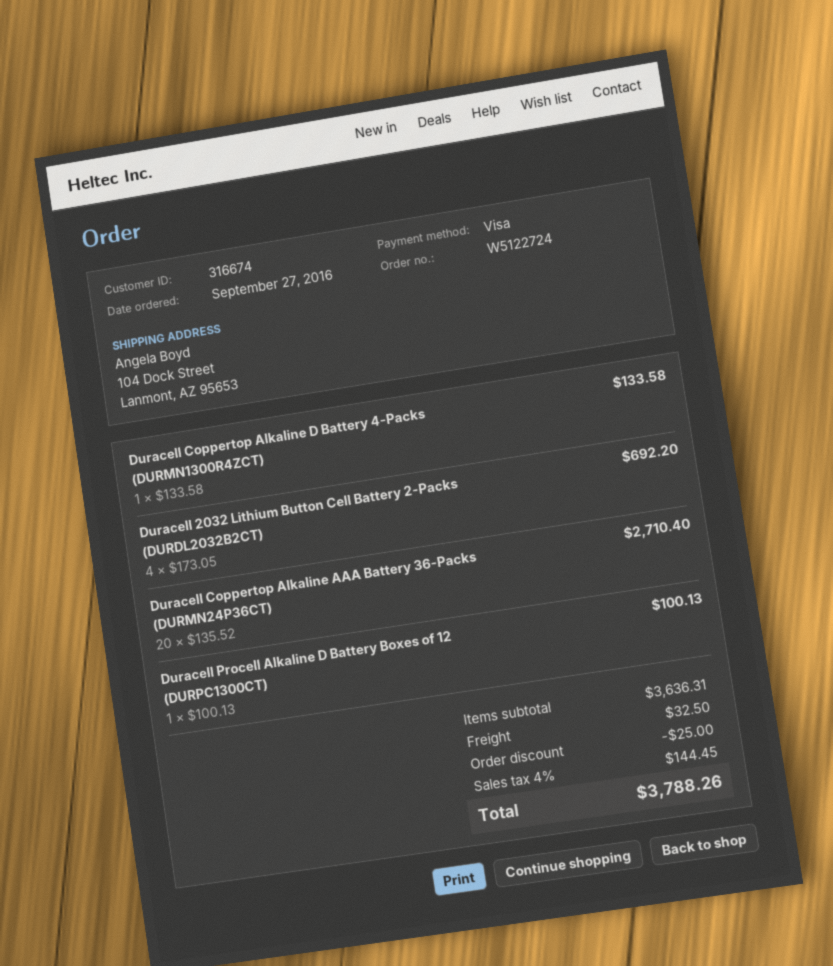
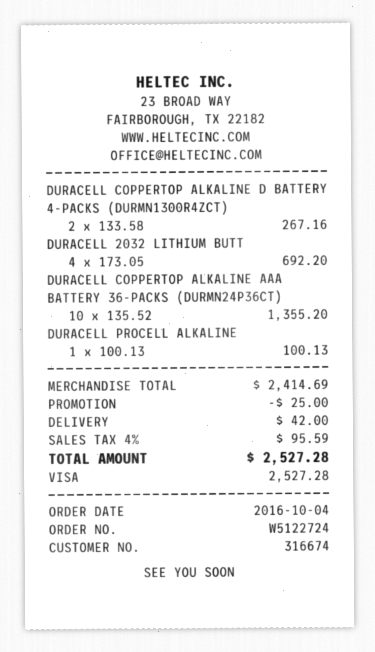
order date: 2016-09-27 -> 2016-10-04
Duracell Coppertop Alkaline D Battery 4-Packs (DURMN1300R4ZCT): 1 x 133.58 = 133.58 -> 2 x 133.58 = 267.16
Duracell Coppertop Alkaline AAA Battery 36-Packs (DURMN24P36CT): 20 x 135.52 = 2710.40 -> 10 x 135.52 = 1355.20
subtotal: 3636.31 -> 2414.69
shipping: 32.50 -> 42.00
tax: 4% = 144.45 -> 4% = 95.59
total: 3788.26 -> 2527.28

